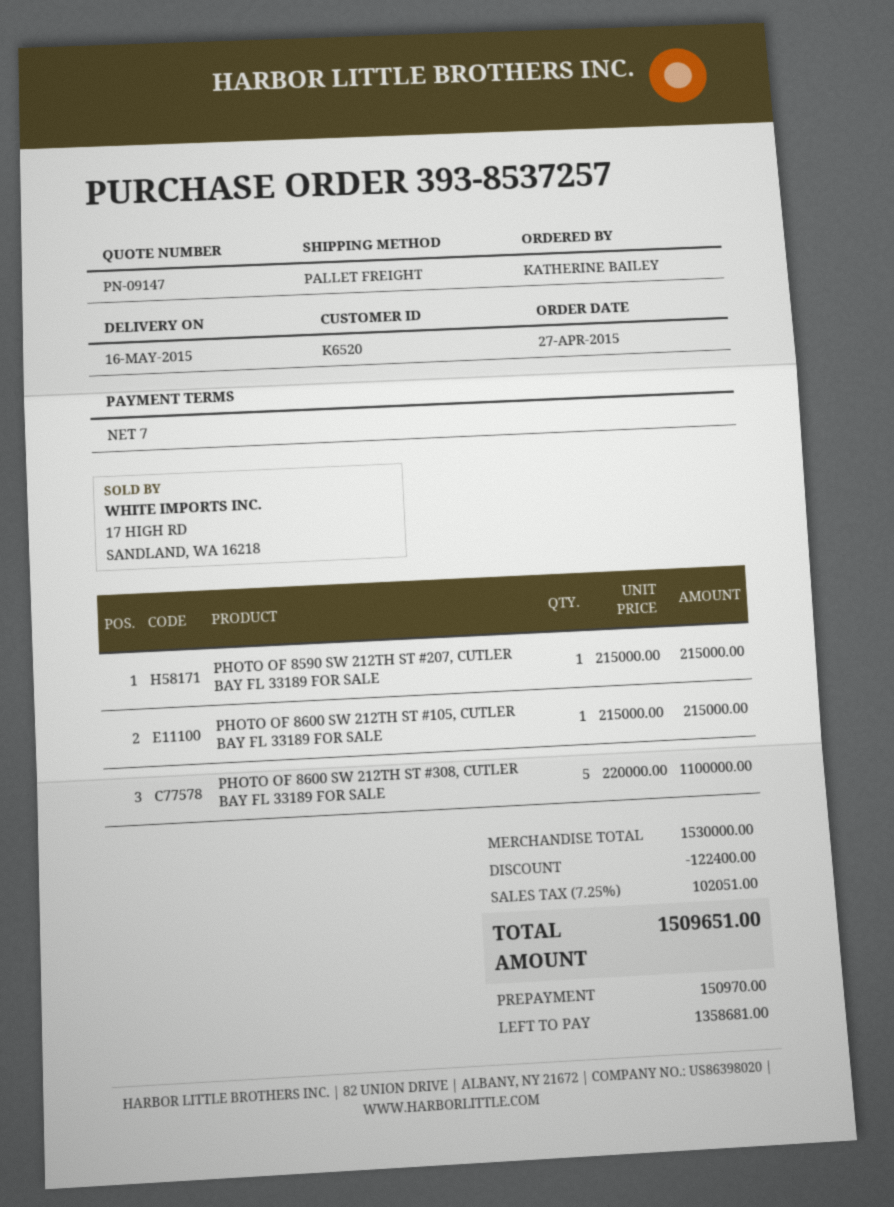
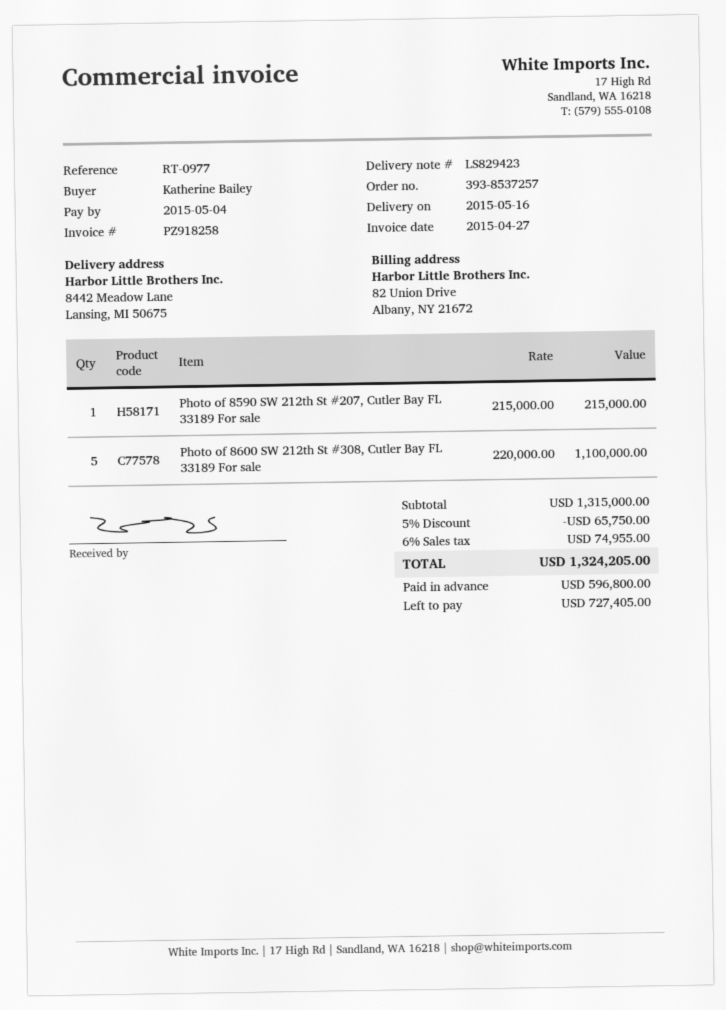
PHOTO OF 8600 SW 212TH ST #105, CUTLER BAY FL 33189 FOR SALE: 1 x 215000.00 = 215000.00 -> none
subtotal: 1530000.00 -> 1315000.00
discount: 122400.00 -> 65750.00
tax: 7.25% = 102051.00 -> 6% = 74955.00
total: 1509651.00 -> 1324205.00
deposit: 150970.00 -> 596800.00
balance: 1358681.00 -> 727405.00

